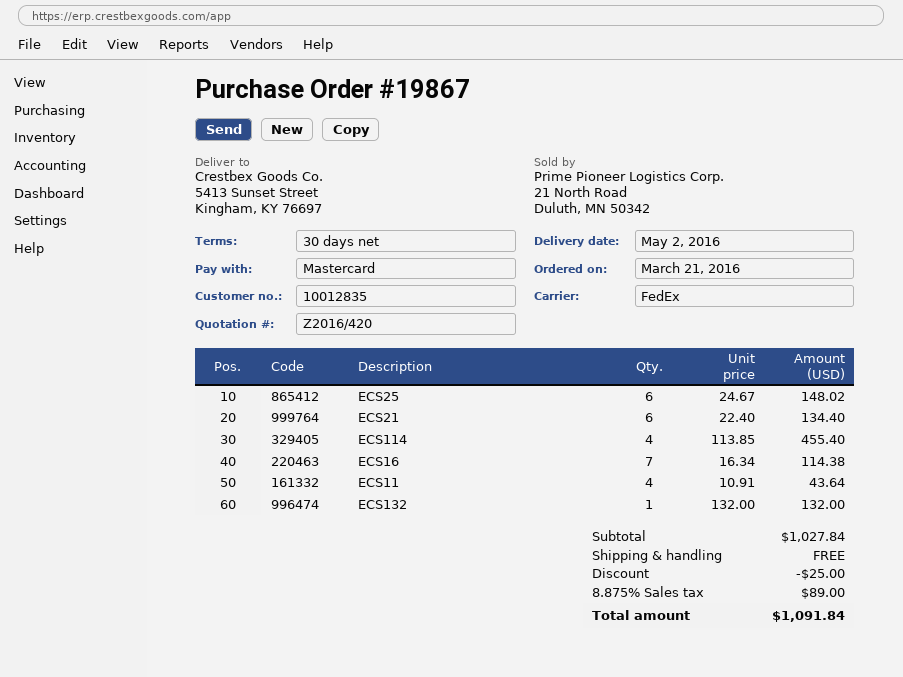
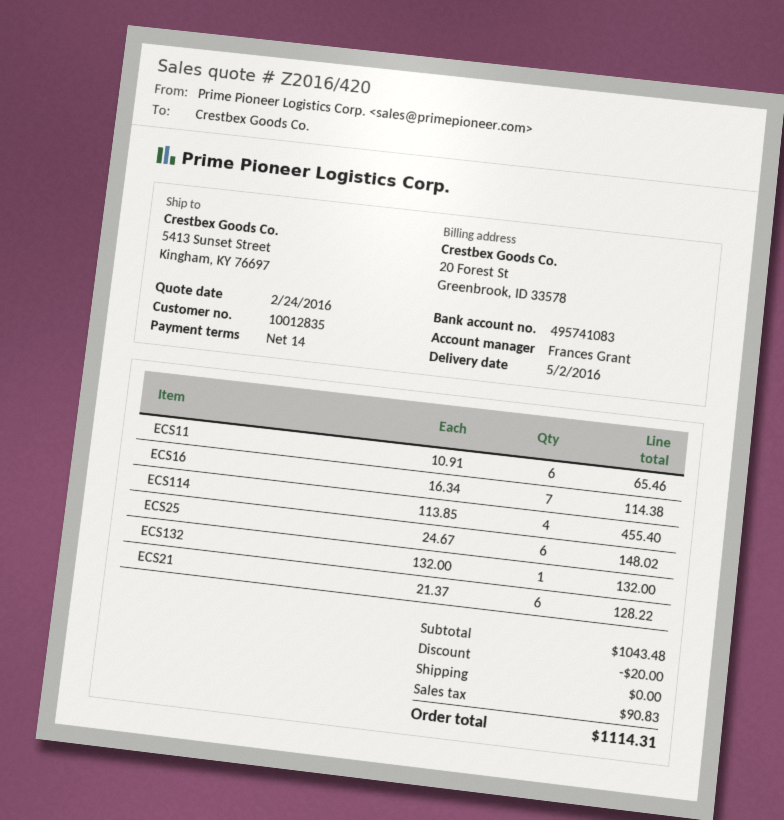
payment terms: 30 days -> 14 days
ECS21: 6 x 22.40 = 134.40 -> 6 x 21.37 = 128.22
ECS11: 4 x 10.91 = 43.64 -> 6 x 10.91 = 65.46
subtotal: 1027.84 -> 1043.48
discount: 25.00 -> 20.00
tax: 89.00 -> 90.83
total: 1091.84 -> 1114.31

